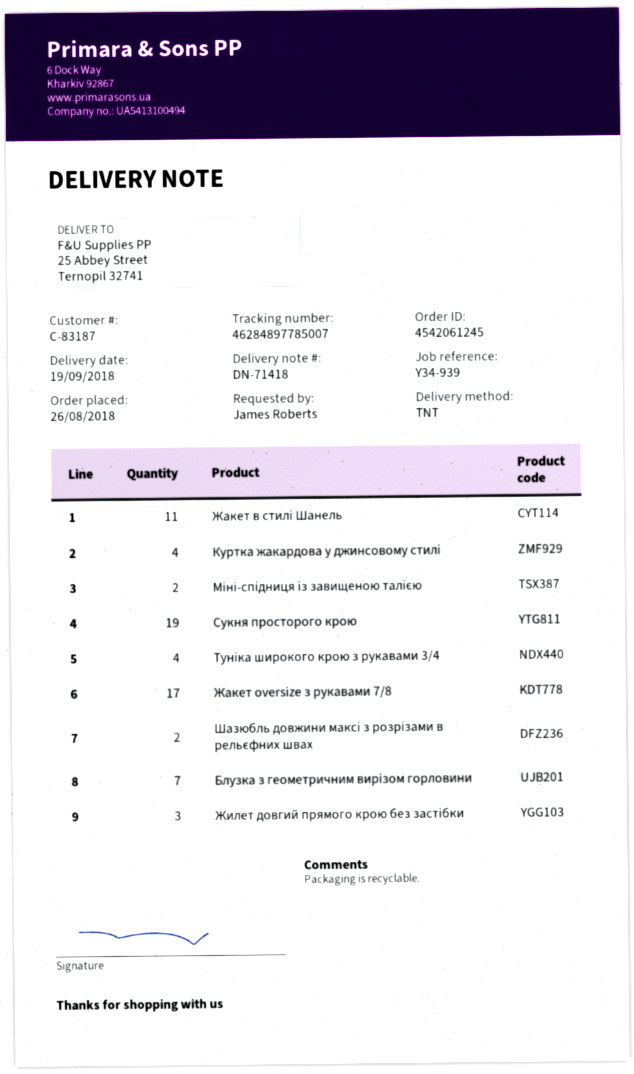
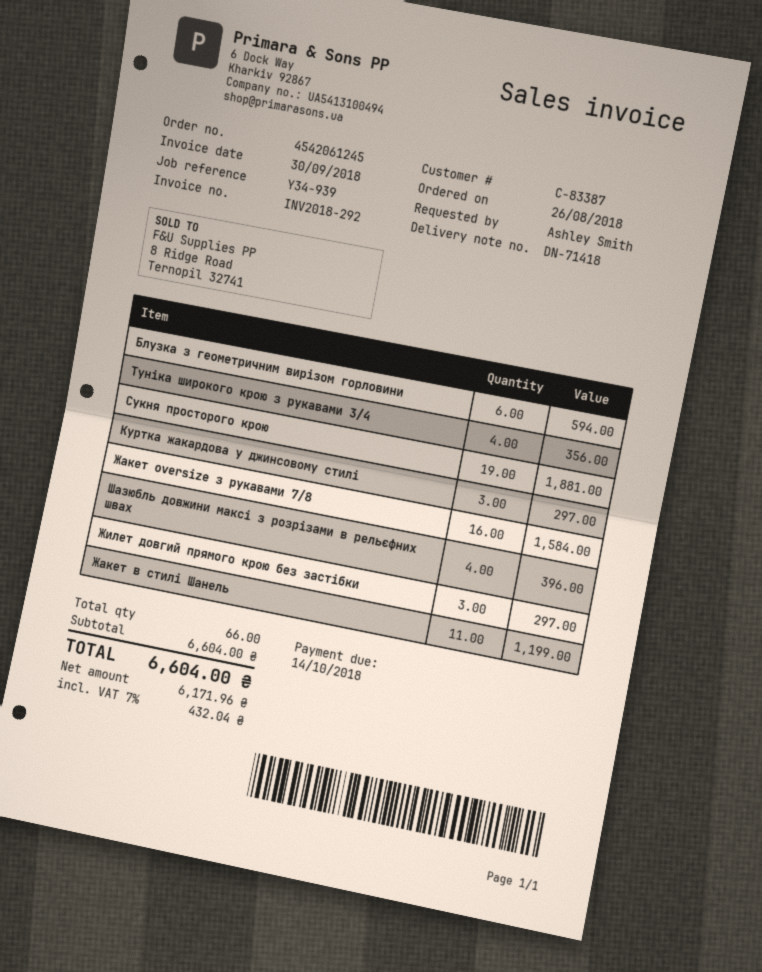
customer number: C-83187 -> C-83387
ordered by: James Roberts -> Ashley Smith
Куртка жакардова у джинсовому стилі: 4 -> 3
Міні-спідниця із завищеною талією: 2 -> none
Жакет oversize з рукавами 7/8: 17 -> 16
Шазюбль довжини максі з розрізами в рельєфних швах: 2 -> 4
Блузка з геометричним вирізом горловини: 7 -> 6

